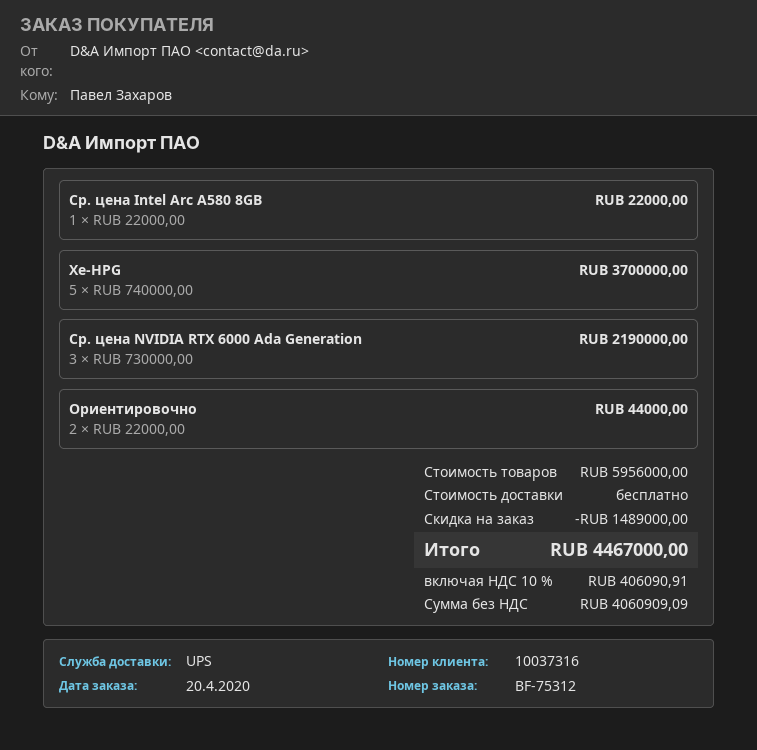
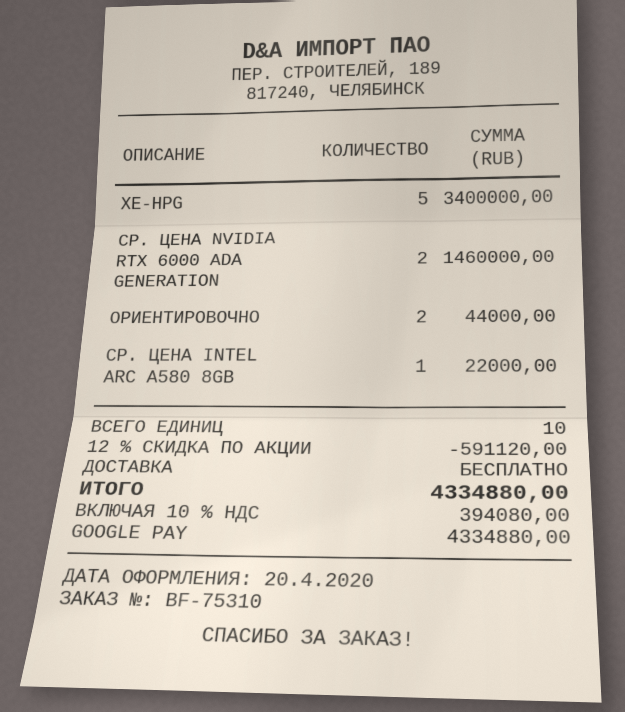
order number: BF-75312 -> BF-75310
Xe-HPG: 5 for 3700000.00 -> 5 for 3400000.00
Ср. цена NVIDIA RTX 6000 Ada Generation: 3 for 2190000.00 -> 2 for 1460000.00
discount: 1489000.00 -> 591120.00
tax: 10% = 406090.91 -> 10% = 394080.00
total: 4467000.00 -> 4334880.00

